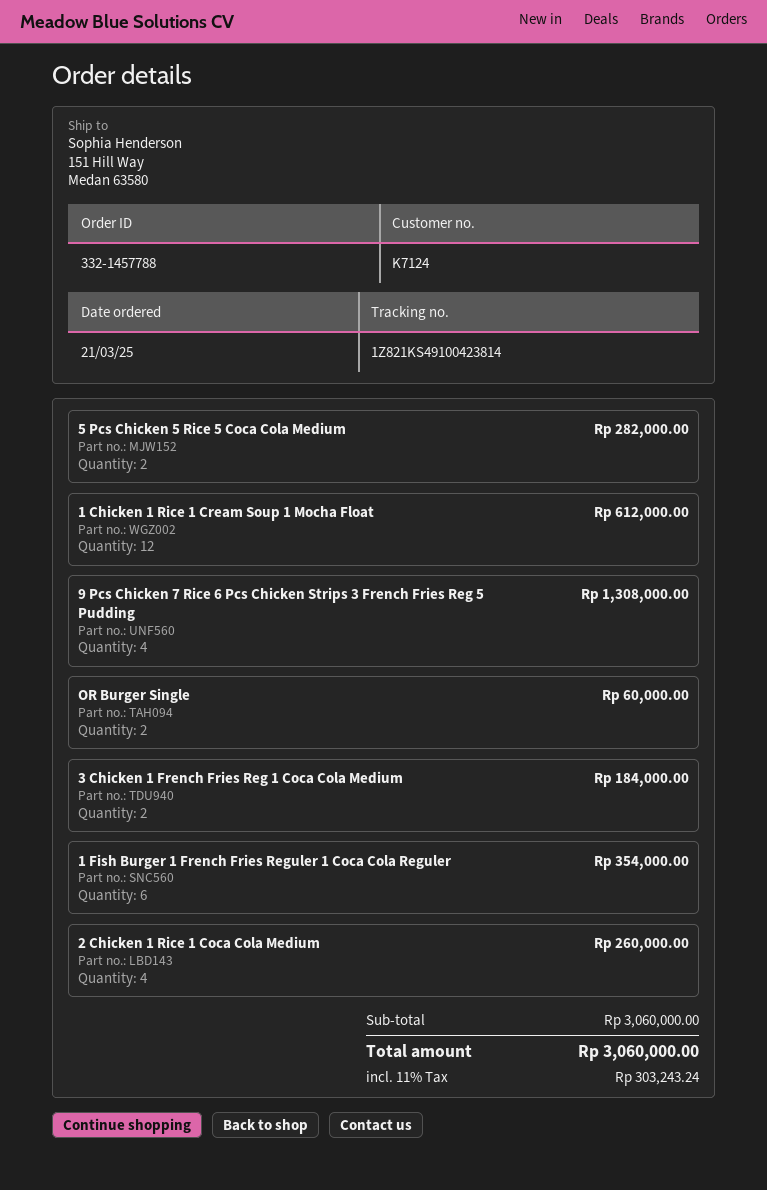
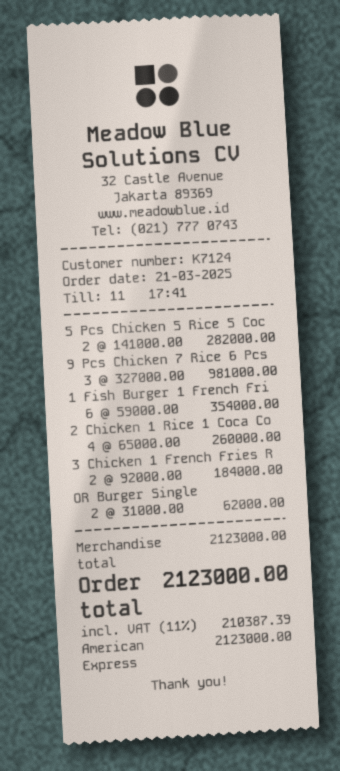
1 Chicken 1 Rice 1 Cream Soup 1 Mocha Float: 12 for 612000.00 -> none
9 Pcs Chicken 7 Rice 6 Pcs Chicken Strips 3 French Fries Reg 5 Pudding: 4 for 1308000.00 -> 3 for 981000.00
OR Burger Single: 2 for 60000.00 -> 2 for 62000.00
subtotal: 3060000.00 -> 2123000.00
tax: 11% = 303243.24 -> 11% = 210387.39
total: 3060000.00 -> 2123000.00

